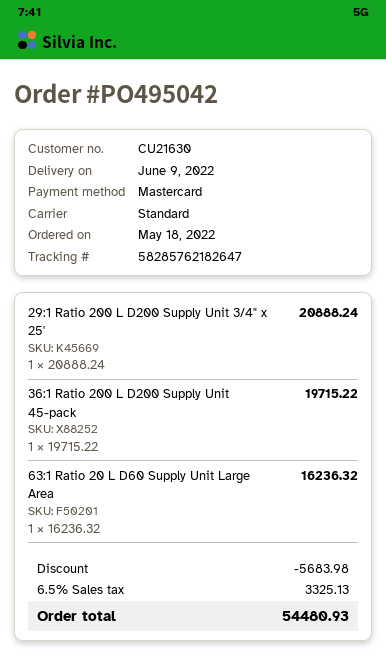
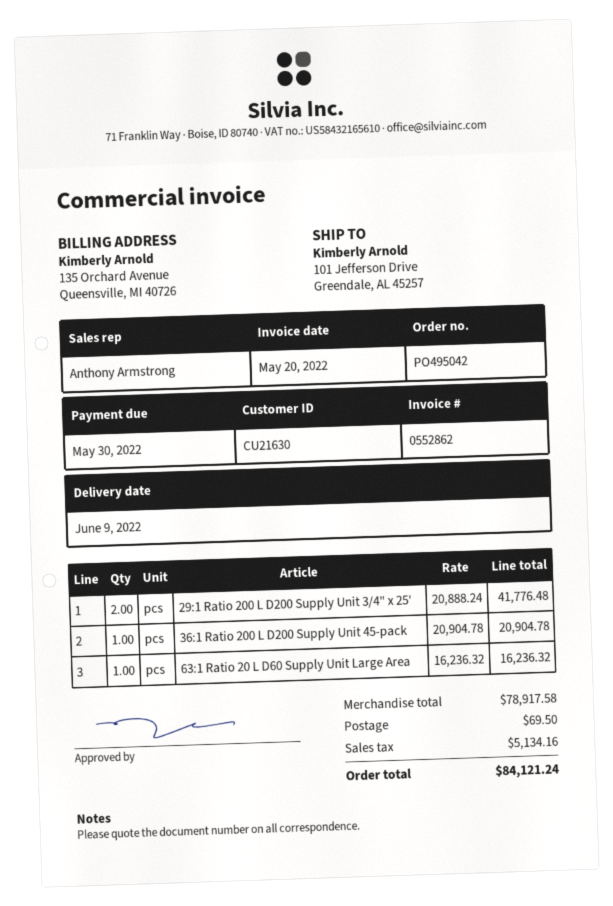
29:1 Ratio 200 L D200 Supply Unit 3/4" x 25': 1 x 20888.24 = 20888.24 -> 2 x 20888.24 = 41776.48
36:1 Ratio 200 L D200 Supply Unit 45-pack: 1 x 19715.22 = 19715.22 -> 1 x 20904.78 = 20904.78
discount: 5683.98 -> none
shipping: none -> 69.50
tax: 3325.13 -> 5134.16
total: 54480.93 -> 84121.24

